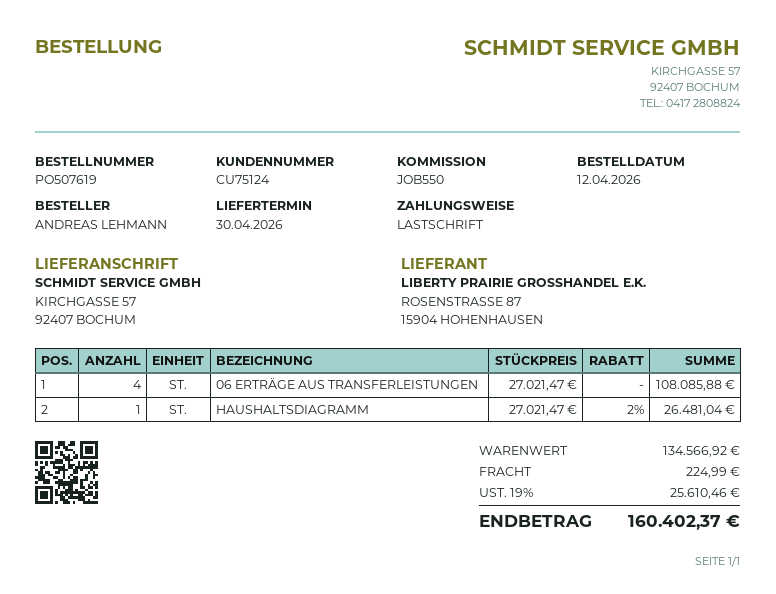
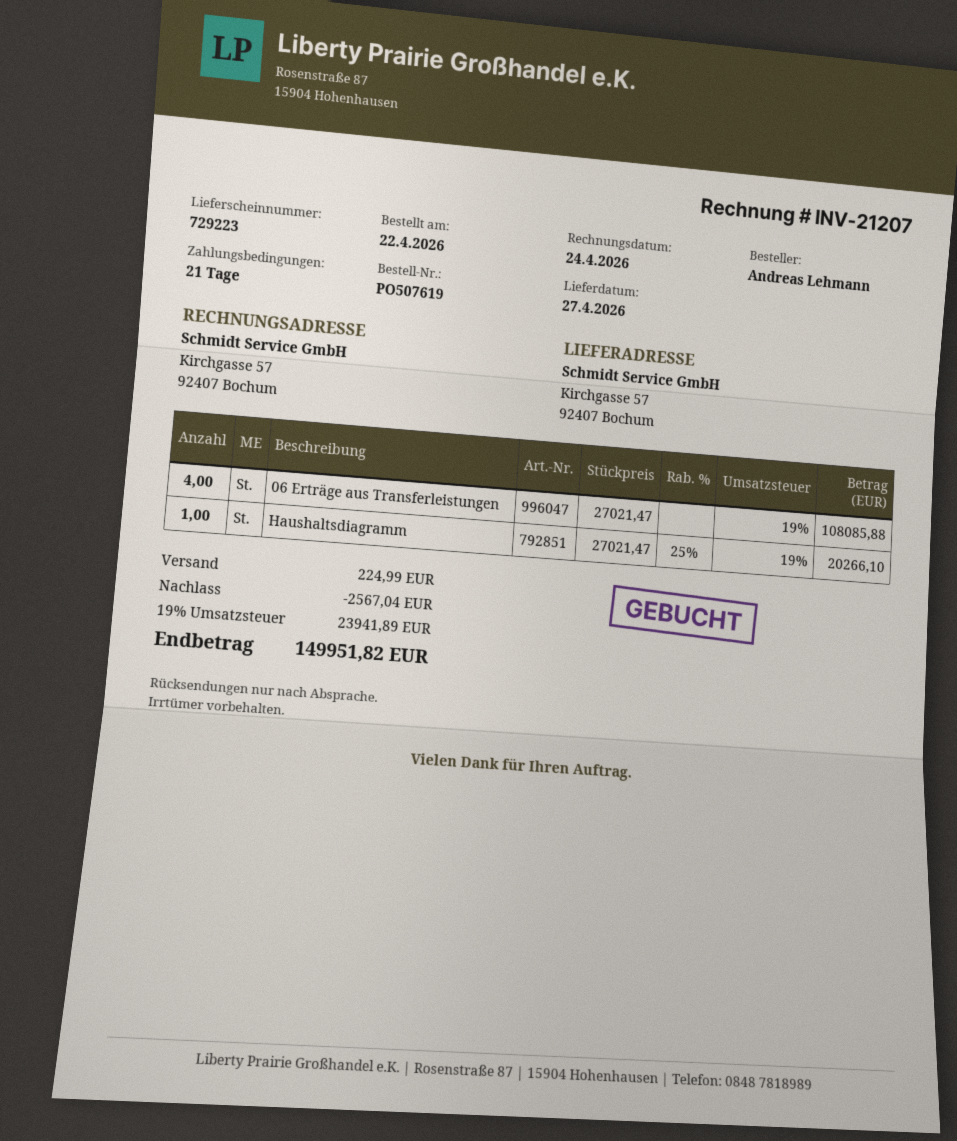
order date: 2026-04-12 -> 2026-04-22
delivery date: 2026-04-30 -> 2026-04-27
HAUSHALTSDIAGRAMM: 1 x 27021.47 - 2% = 26481.04 -> 1 x 27021.47 - 25% = 20266.10
discount: none -> 2567.04
tax: 19% = 25610.46 -> 19% = 23941.89
total: 160402.37 -> 149951.82

